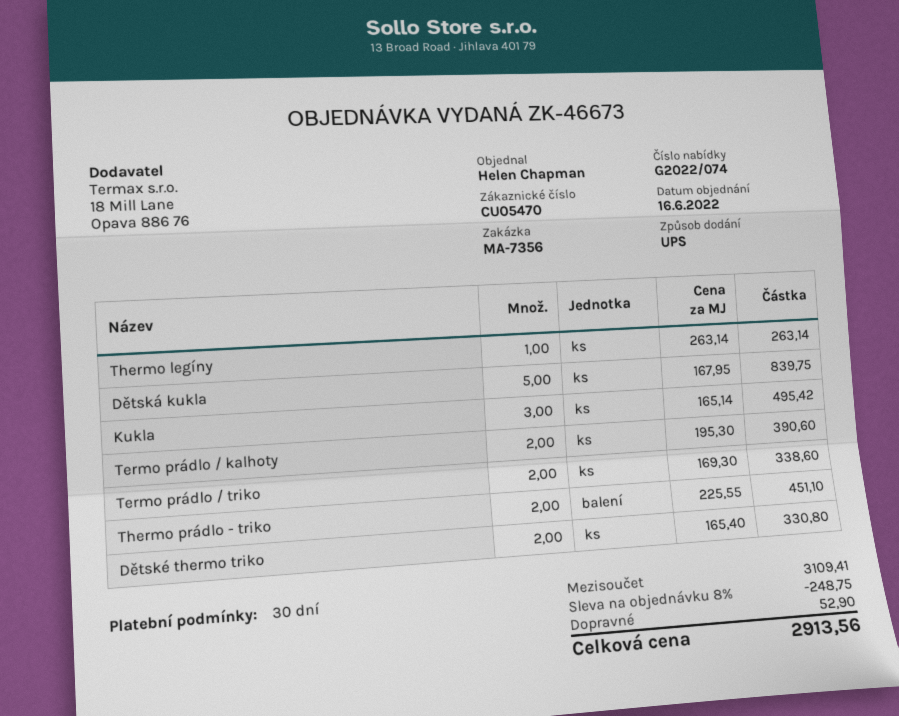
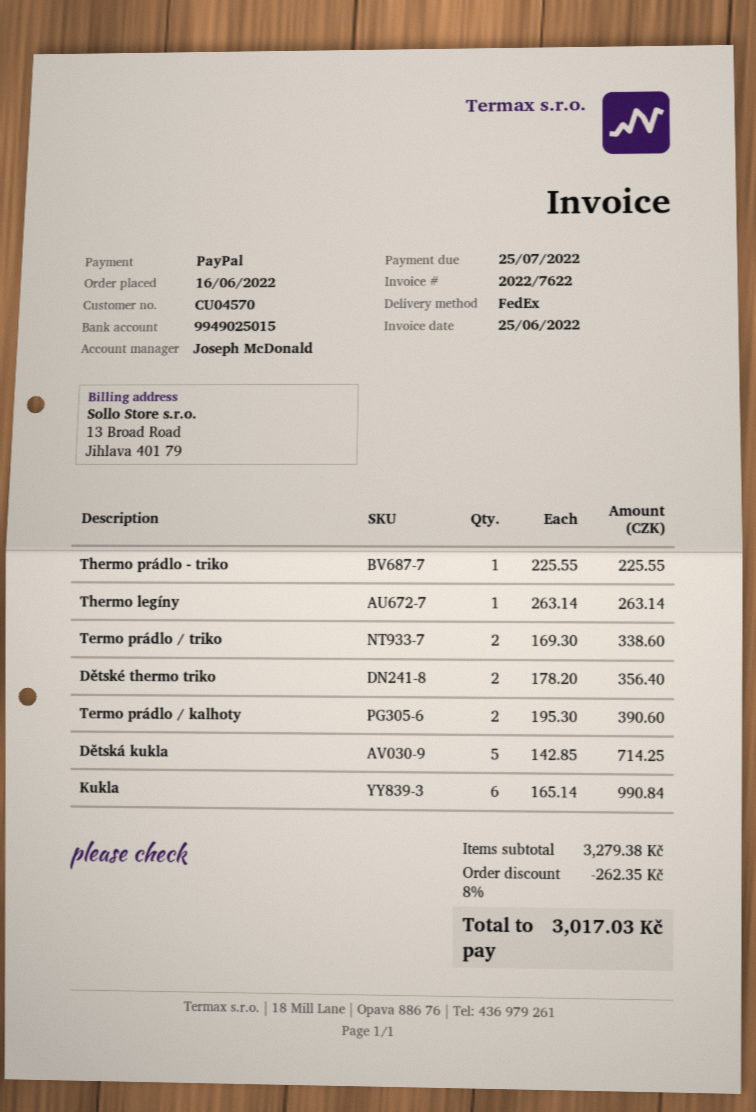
customer number: CU05470 -> CU04570
shipping method: UPS -> FedEx
Dětská kukla: 5 x 167.95 = 839.75 -> 5 x 142.85 = 714.25
Kukla: 3 x 165.14 = 495.42 -> 6 x 165.14 = 990.84
Thermo prádlo - triko: 2 x 225.55 = 451.10 -> 1 x 225.55 = 225.55
Dětské thermo triko: 2 x 165.40 = 330.80 -> 2 x 178.20 = 356.40
subtotal: 3109.41 -> 3279.38
discount: 8% = 248.75 -> 8% = 262.35
shipping: 52.90 -> none
total: 2913.56 -> 3017.03

